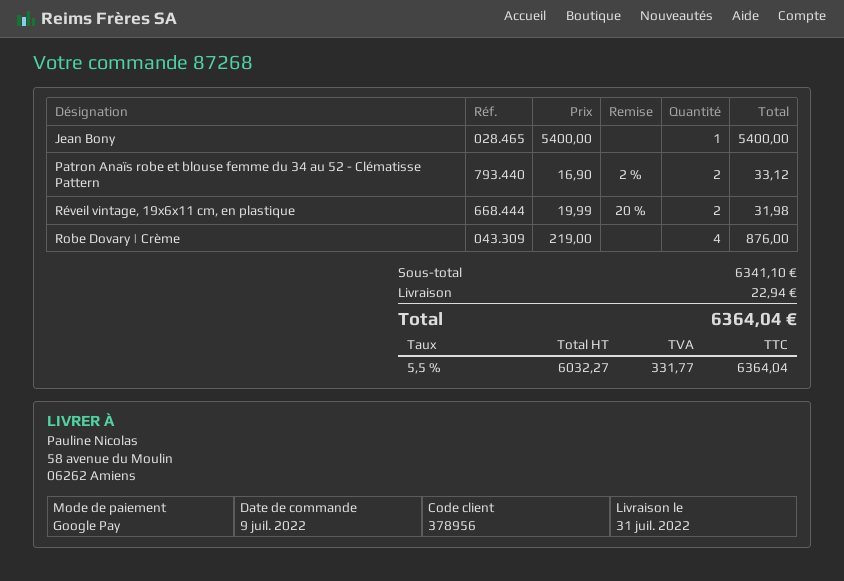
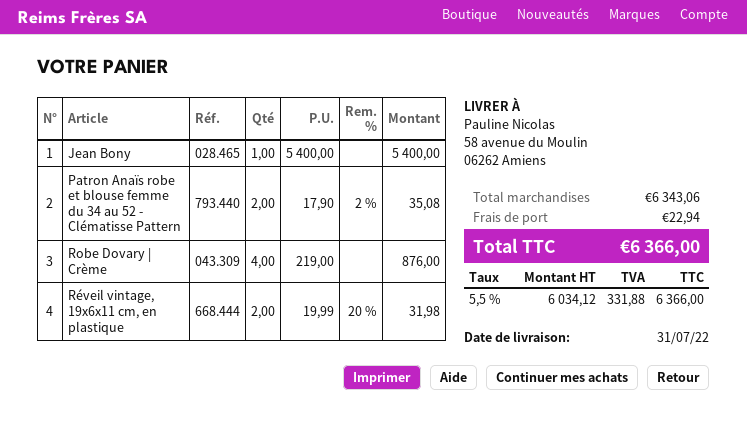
Patron Anaïs robe et blouse femme du 34 au 52 - Clématisse Pattern: 2 x 16.90 - 2% = 33.12 -> 2 x 17.90 - 2% = 35.08
subtotal: 6341.10 -> 6343.06
net: 6032.27 -> 6034.12
tax: 5.5% = 331.77 -> 5.5% = 331.88
total: 6364.04 -> 6366.00

